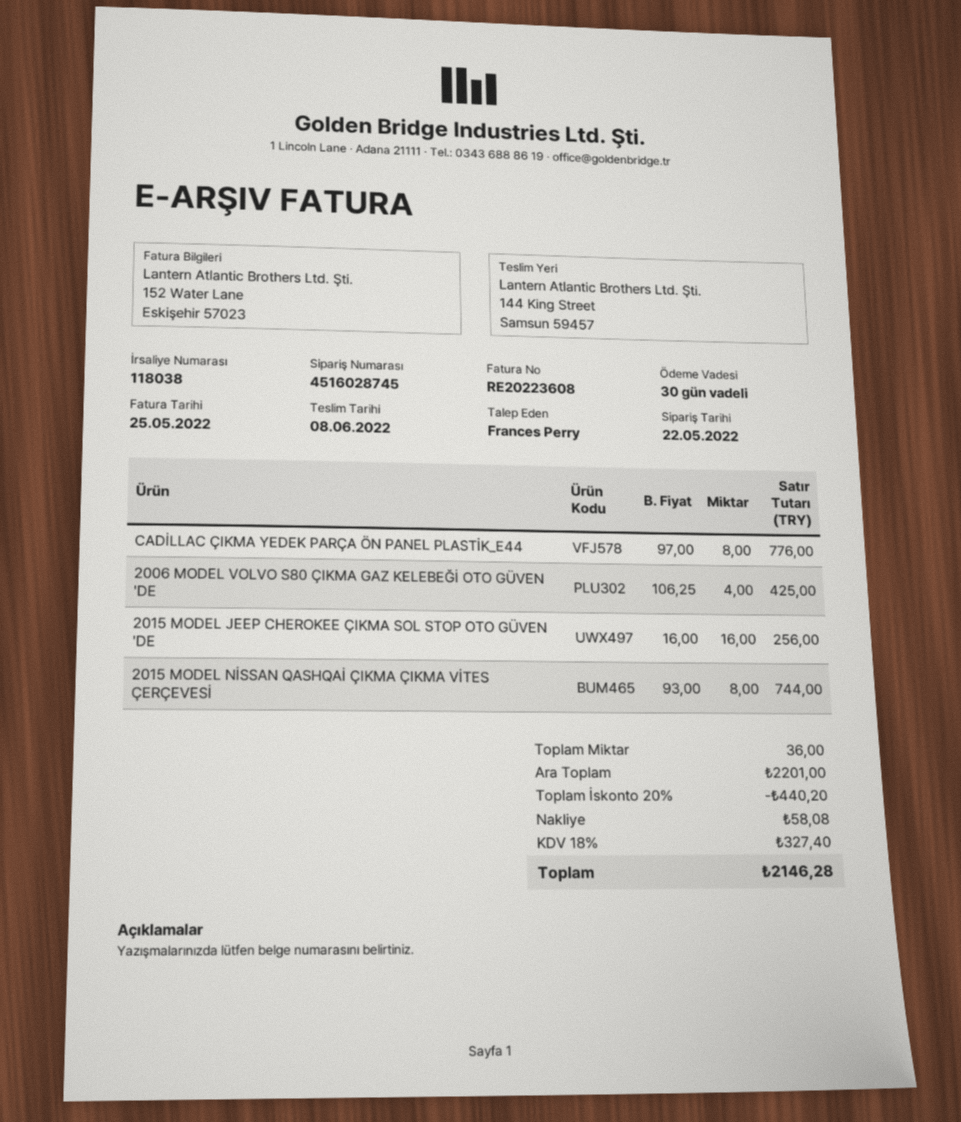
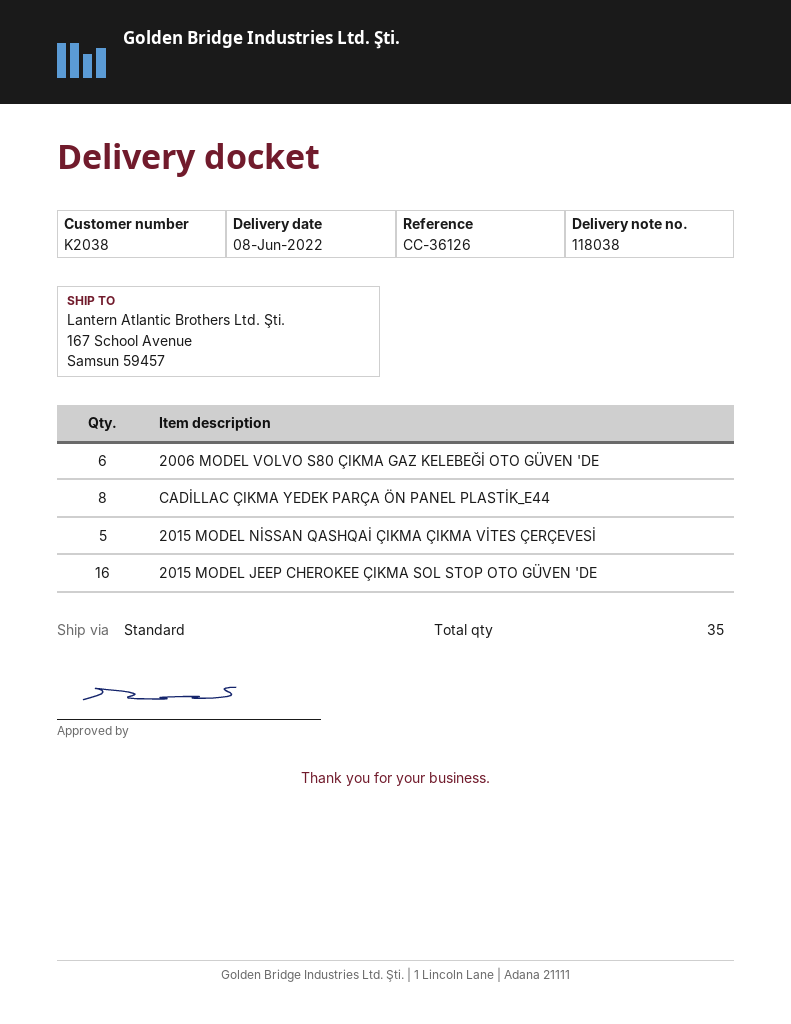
ship to: 144 King Street, Samsun 59457 -> 167 School Avenue, Samsun 59457
2006 MODEL VOLVO S80 ÇIKMA GAZ KELEBEĞİ OTO GÜVEN 'DE: 4 -> 6
2015 MODEL NİSSAN QASHQAİ ÇIKMA ÇIKMA VİTES ÇERÇEVESİ: 8 -> 5
total quantity: 36 -> 35

